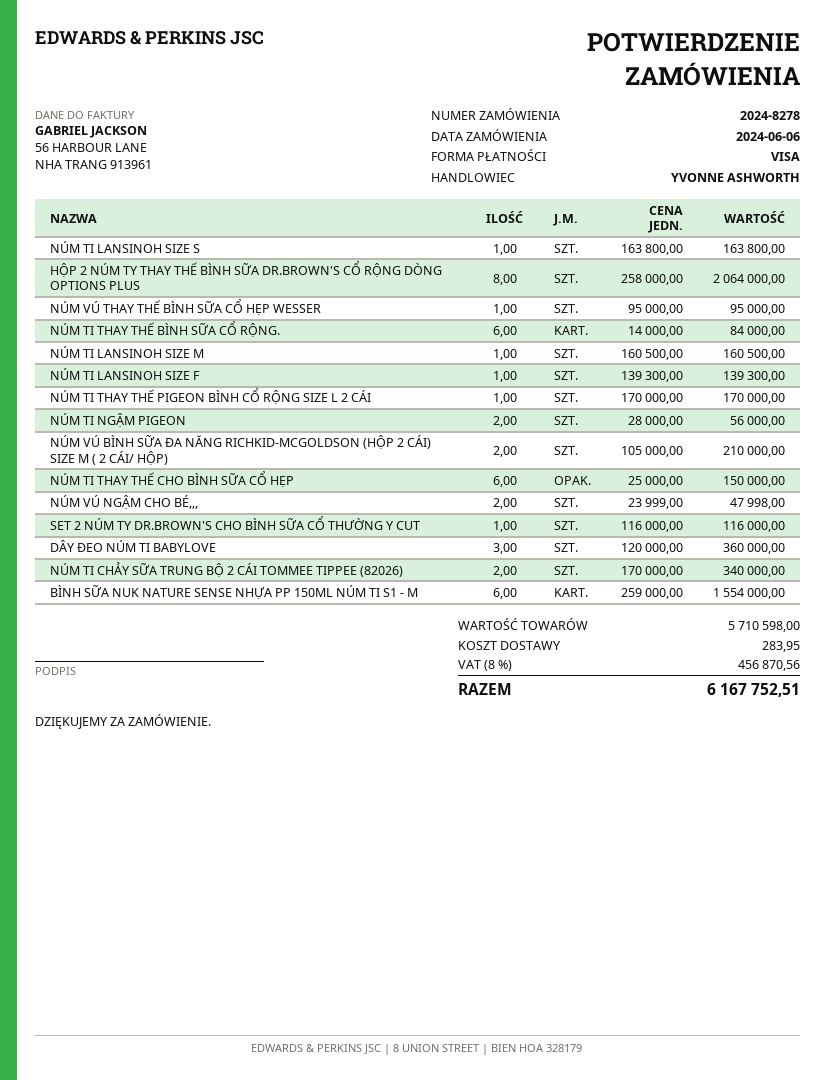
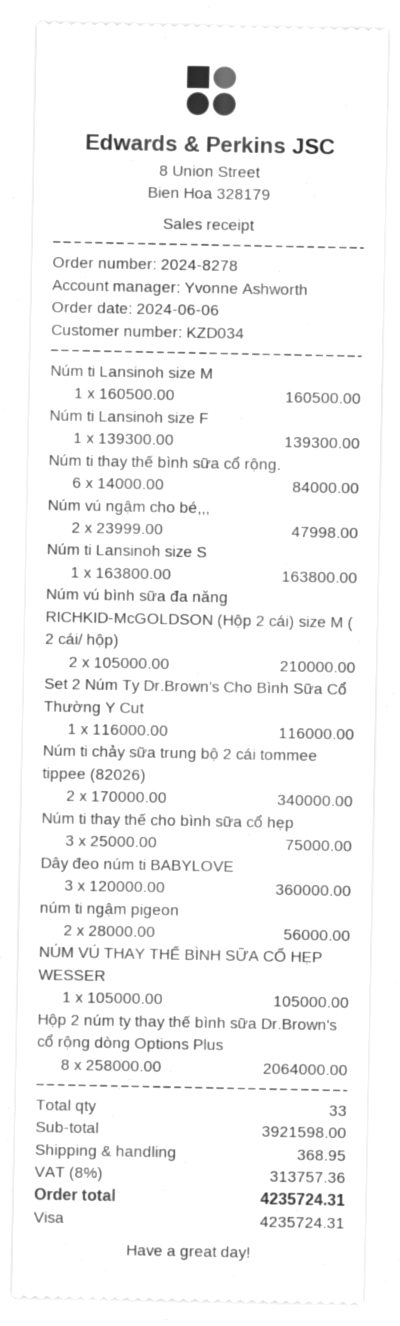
NÚM VÚ THAY THẾ BÌNH SỮA CỔ HẸP WESSER: 1 x 95000.00 = 95000.00 -> 1 x 105000.00 = 105000.00
NÚM TI THAY THẾ PIGEON BÌNH CỔ RỘNG SIZE L 2 CÁI: 1 x 170000.00 = 170000.00 -> none
NÚM TI THAY THẾ CHO BÌNH SỮA CỔ HẸP: 6 x 25000.00 = 150000.00 -> 3 x 25000.00 = 75000.00
BÌNH SỮA NUK NATURE SENSE NHỰA PP 150ML NÚM TI S1 - M: 6 x 259000.00 = 1554000.00 -> none
subtotal: 5710598.00 -> 3921598.00
shipping: 283.95 -> 368.95
tax: 8% = 456870.56 -> 8% = 313757.36
total: 6167752.51 -> 4235724.31

